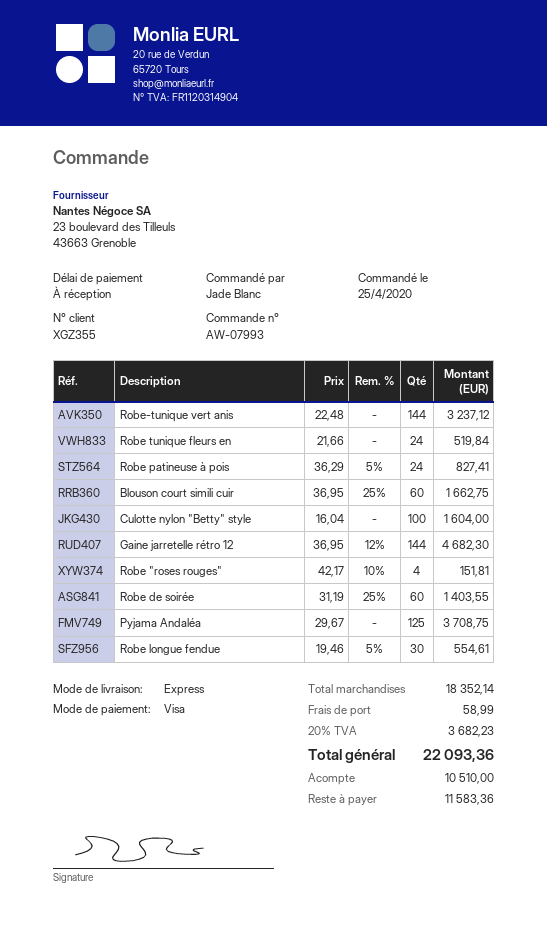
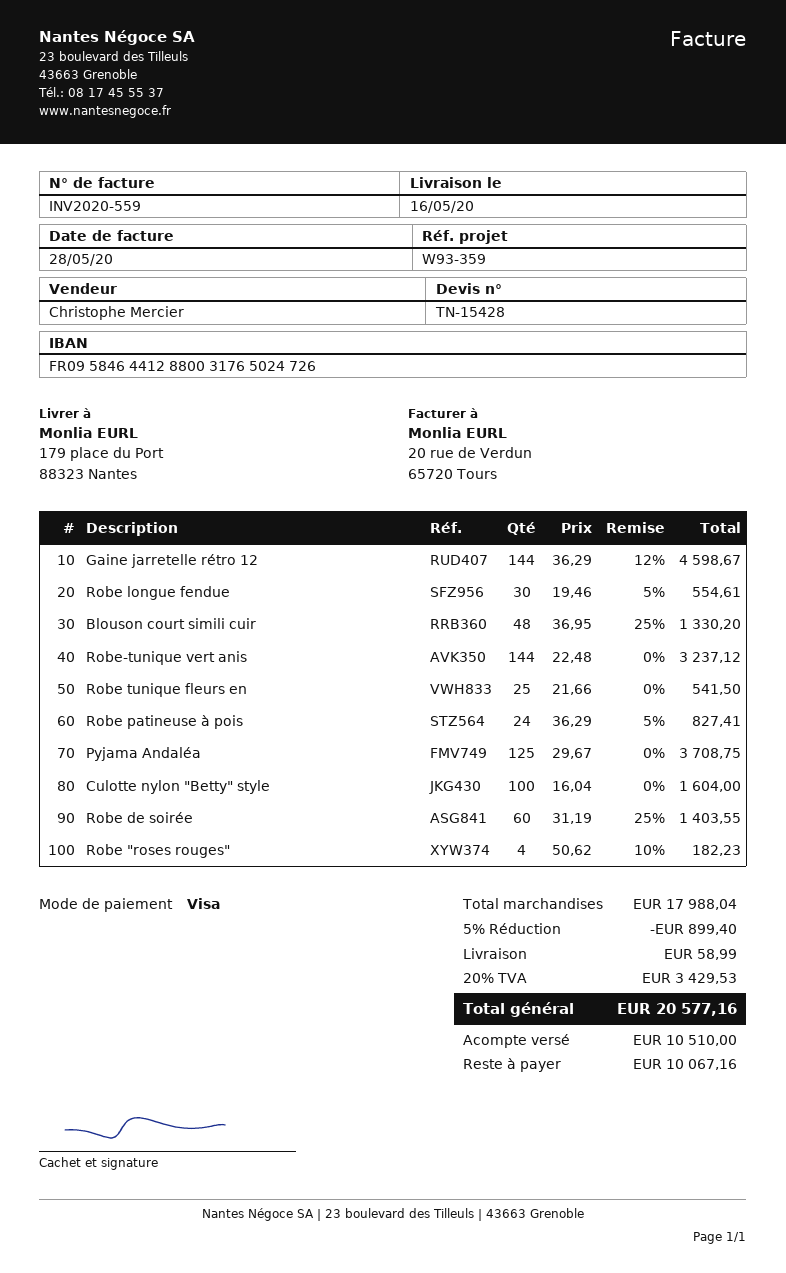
Robe tunique fleurs en: 24 x 21.66 = 519.84 -> 25 x 21.66 = 541.50
Blouson court simili cuir: 60 x 36.95 - 25% = 1662.75 -> 48 x 36.95 - 25% = 1330.20
Gaine jarretelle rétro 12: 144 x 36.95 - 12% = 4682.30 -> 144 x 36.29 - 12% = 4598.67
Robe "roses rouges": 4 x 42.17 - 10% = 151.81 -> 4 x 50.62 - 10% = 182.23
subtotal: 18352.14 -> 17988.04
discount: none -> 5% = 899.40
tax: 20% = 3682.23 -> 20% = 3429.53
total: 22093.36 -> 20577.16
balance: 11583.36 -> 10067.16

